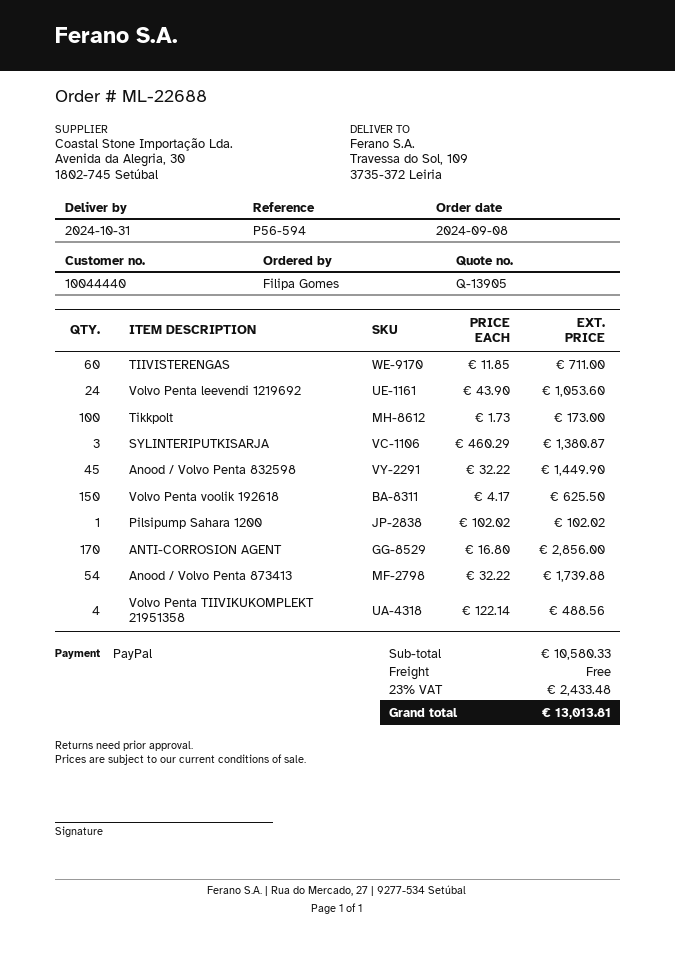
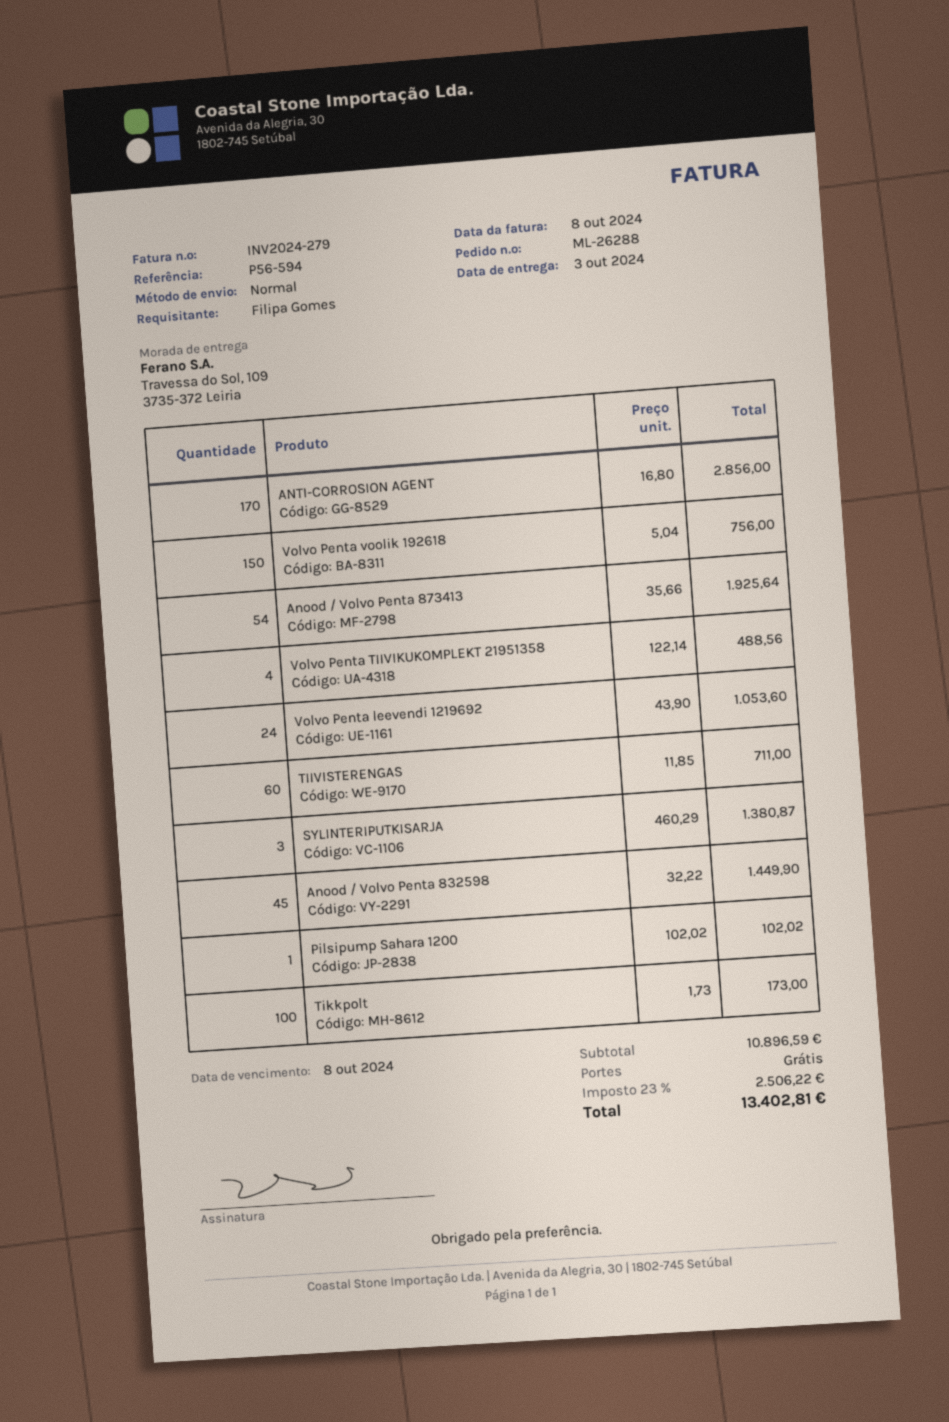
order number: ML-22688 -> ML-26288
delivery date: 2024-10-31 -> 2024-10-03
Volvo Penta voolik 192618: 150 x 4.17 = 625.50 -> 150 x 5.04 = 756.00
Anood / Volvo Penta 873413: 54 x 32.22 = 1739.88 -> 54 x 35.66 = 1925.64
subtotal: 10580.33 -> 10896.59
tax: 23% = 2433.48 -> 23% = 2506.22
total: 13013.81 -> 13402.81

